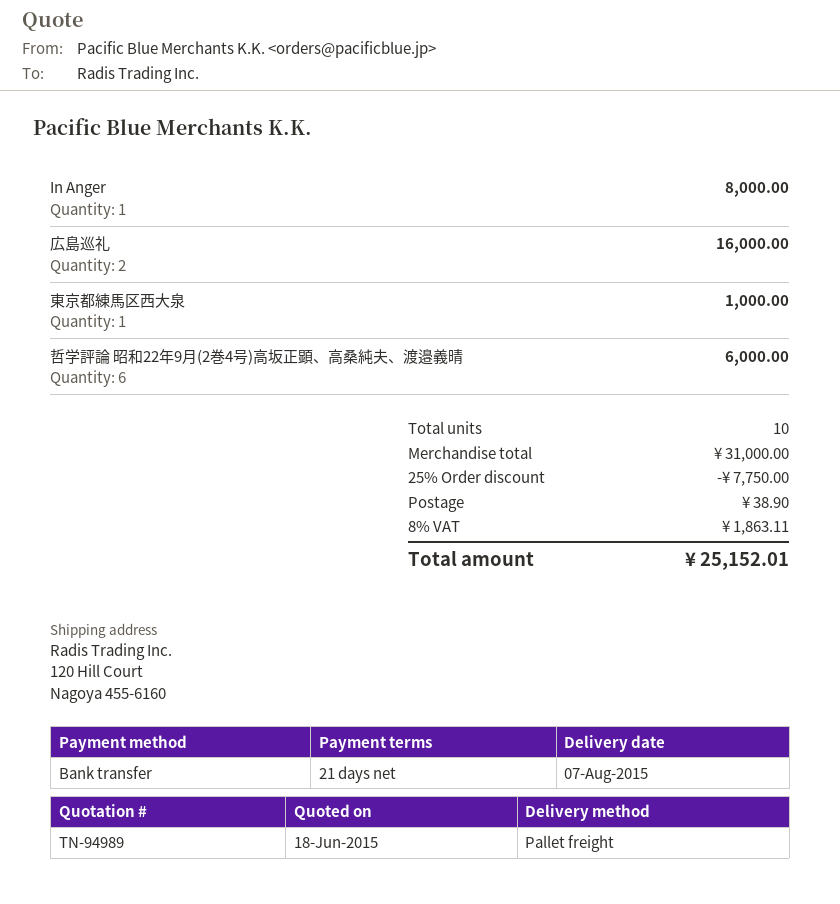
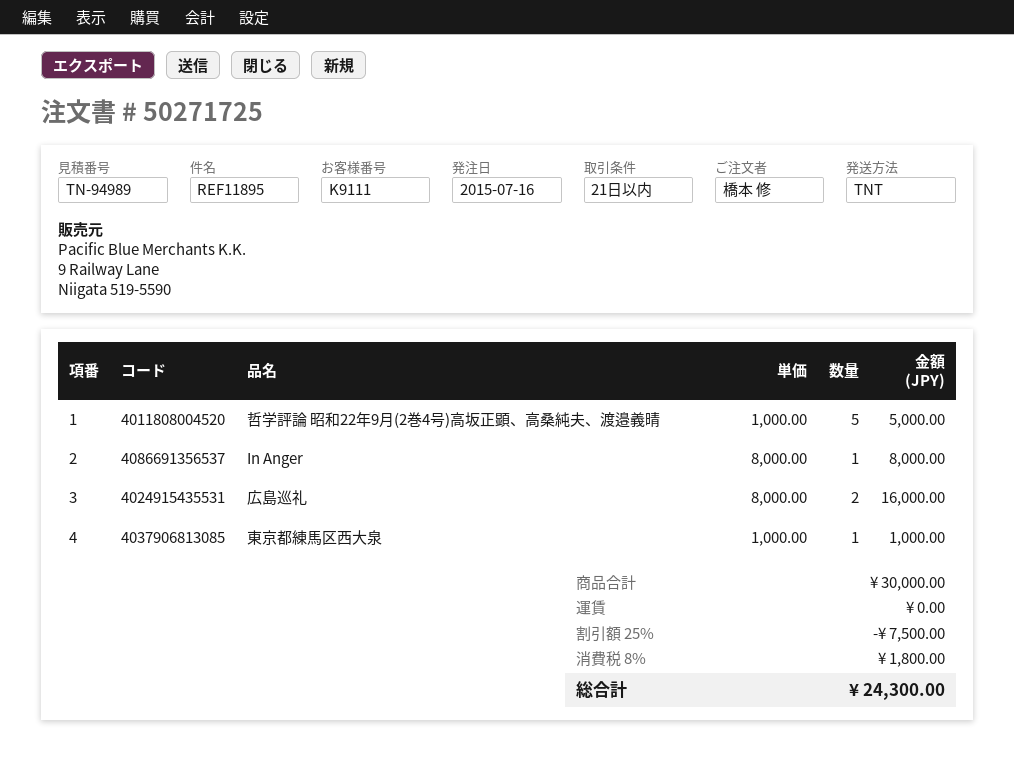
shipping method: pallet freight -> TNT
哲学評論 昭和22年9月(2巻4号)高坂正顕、高桑純夫、渡邉義晴: 6 for 6000.00 -> 5 for 5000.00
subtotal: 31000.00 -> 30000.00
discount: 25% = 7750.00 -> 25% = 7500.00
shipping: 38.90 -> 0.00
tax: 8% = 1863.11 -> 8% = 1800.00
total: 25152.01 -> 24300.00

